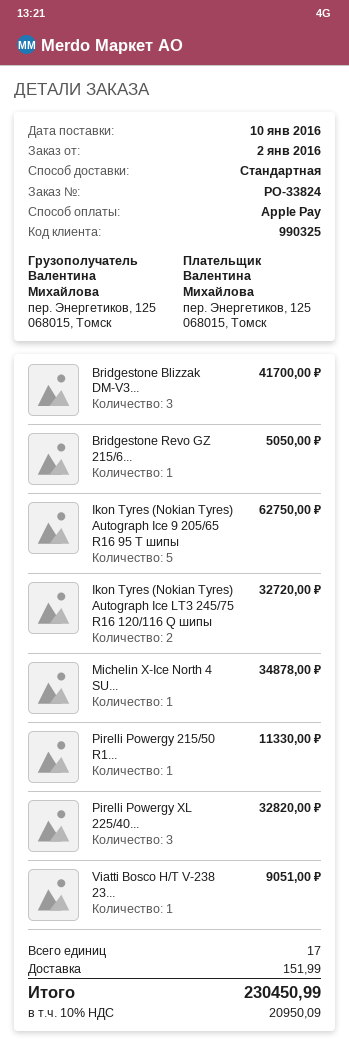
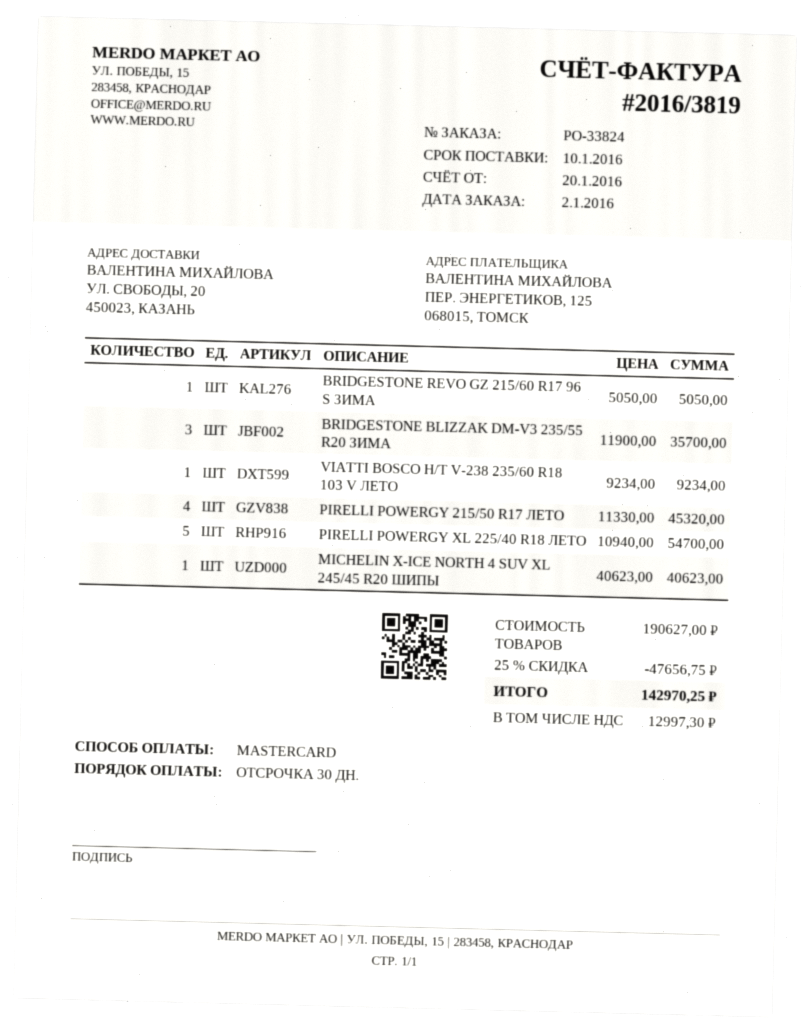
payment method: Apple Pay -> Mastercard
ship to: пер. Энергетиков, 125, 068015, Томск -> УЛ. СВОБОДЫ, 20, 450023, КАЗАНЬ
Bridgestone Blizzak DM-V3...: 3 for 41700.00 -> 3 for 35700.00
Ikon Tyres (Nokian Tyres) Autograph Ice 9 205/65 R16 95 T шипы: 5 for 62750.00 -> none
Ikon Tyres (Nokian Tyres) Autograph Ice LT3 245/75 R16 120/116 Q шипы: 2 for 32720.00 -> none
Michelin X-Ice North 4 SU...: 1 for 34878.00 -> 1 for 40623.00
Pirelli Powergy 215/50 R1...: 1 for 11330.00 -> 4 for 45320.00
Pirelli Powergy XL 225/40...: 3 for 32820.00 -> 5 for 54700.00
Viatti Bosco H/T V-238 23...: 1 for 9051.00 -> 1 for 9234.00
discount: none -> 25% = 47656.75
shipping: 151.99 -> none
tax: 20950.09 -> 12997.30
total: 230450.99 -> 142970.25

